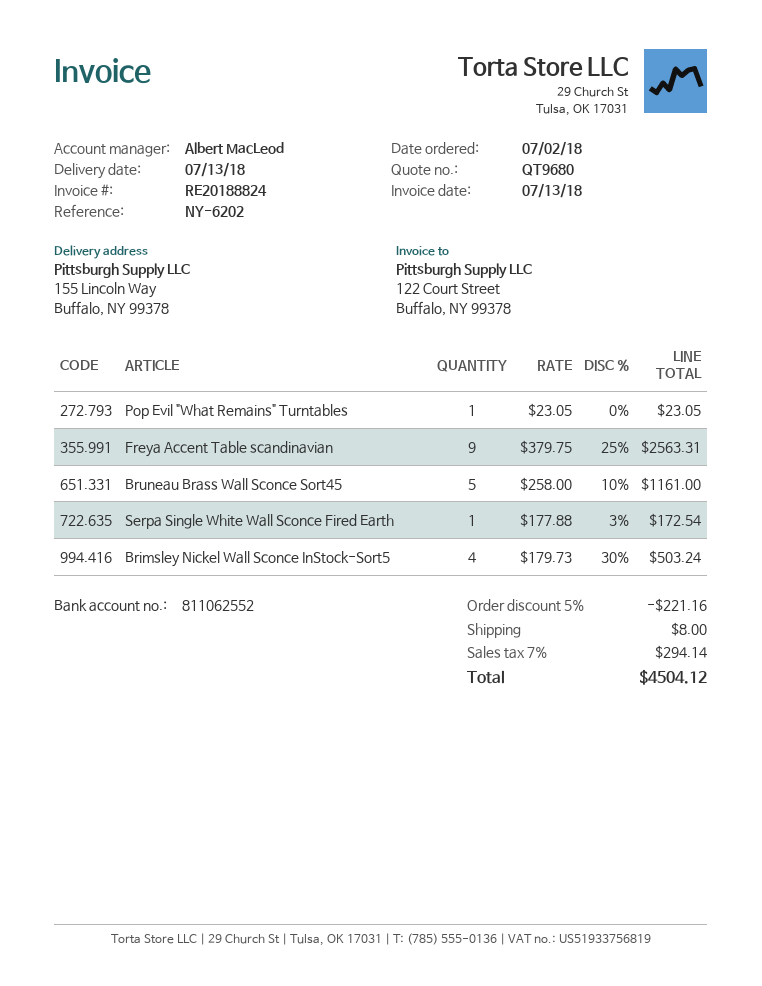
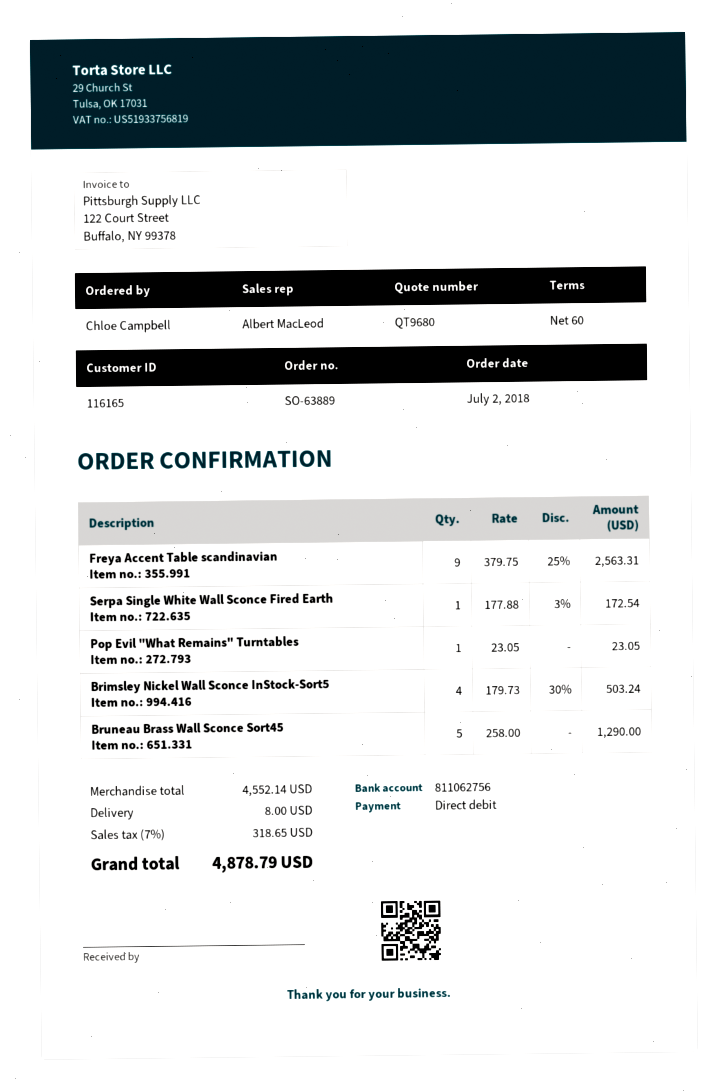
bank account: 811062552 -> 811062756
Bruneau Brass Wall Sconce Sort45: 5 x 258.00 - 10% = 1161.00 -> 5 x 258.00 = 1290.00
discount: 5% = 221.16 -> none
tax: 7% = 294.14 -> 7% = 318.65
total: 4504.12 -> 4878.79

